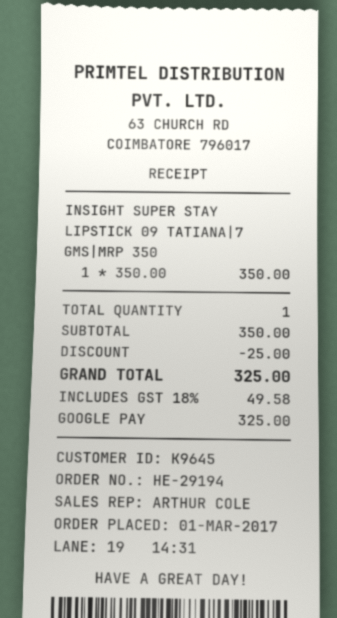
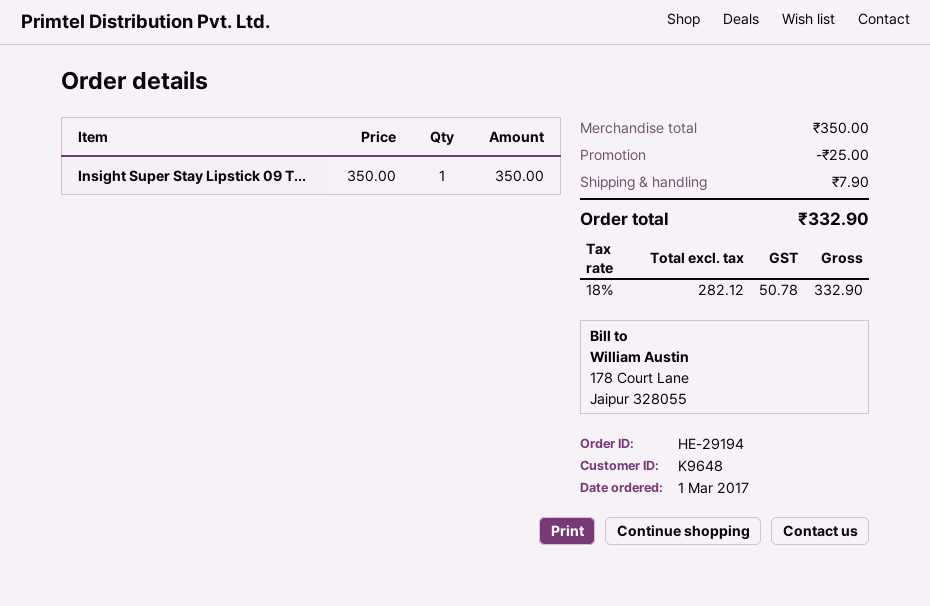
customer number: K9645 -> K9648
shipping: none -> 7.90
tax: 18% = 49.58 -> 18% = 50.78
total: 325.00 -> 332.90

